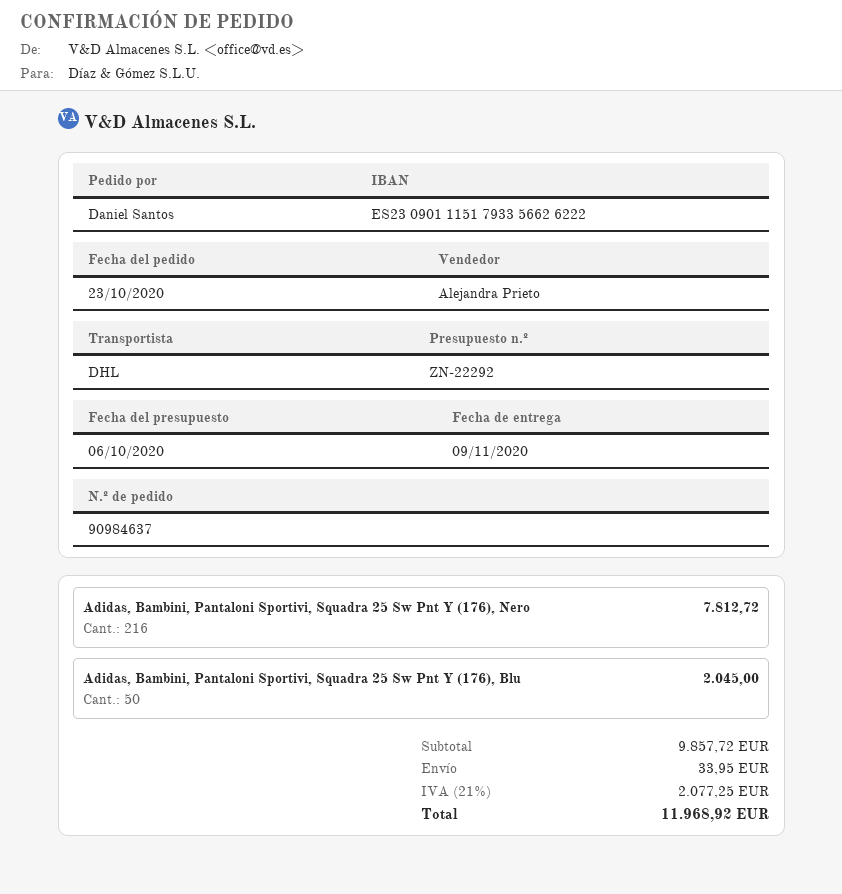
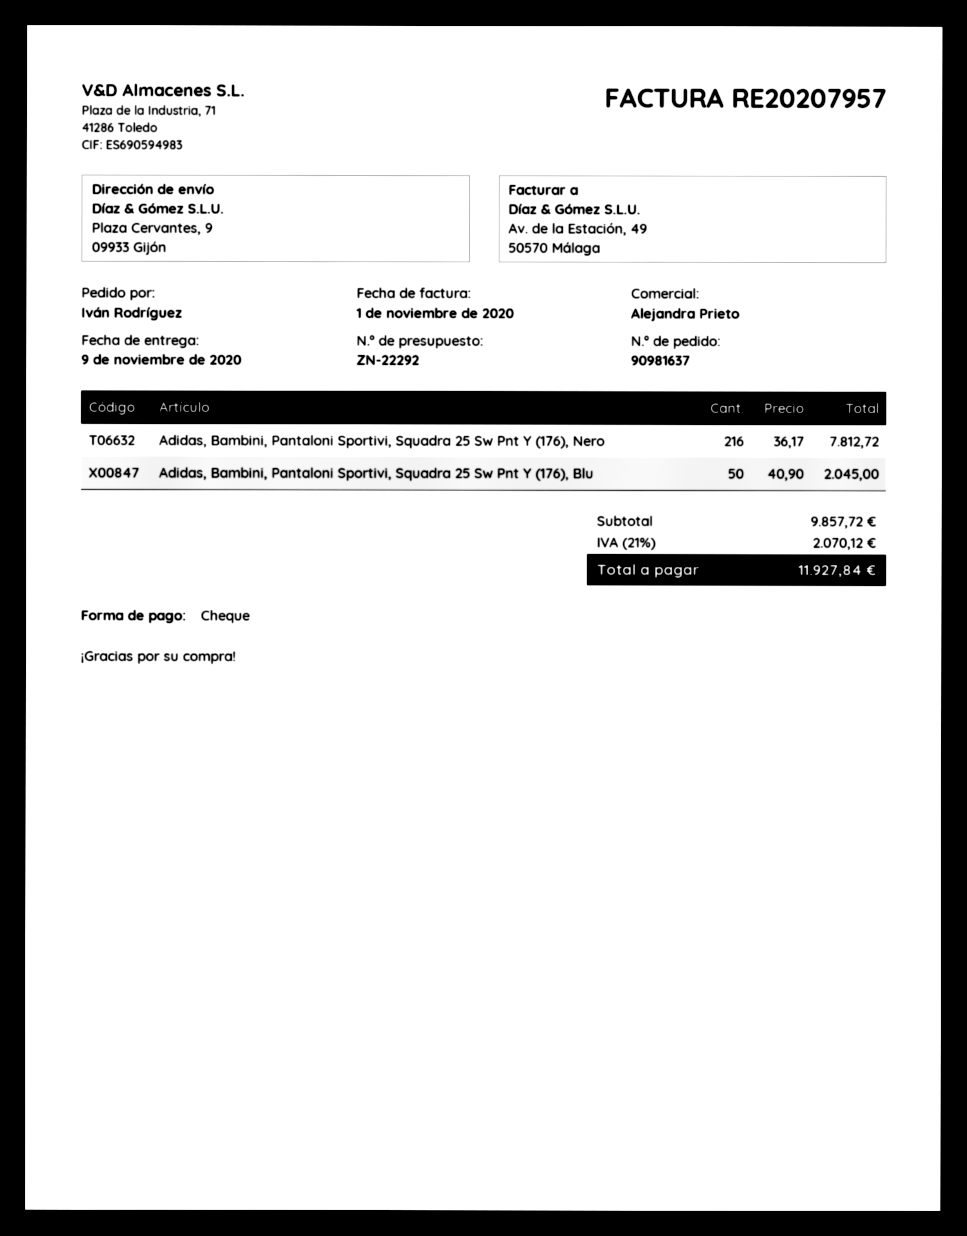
order number: 90984637 -> 90981637
ordered by: Daniel Santos -> Iván Rodríguez
shipping: 33.95 -> none
tax: 21% = 2077.25 -> 21% = 2070.12
total: 11968.92 -> 11927.84

